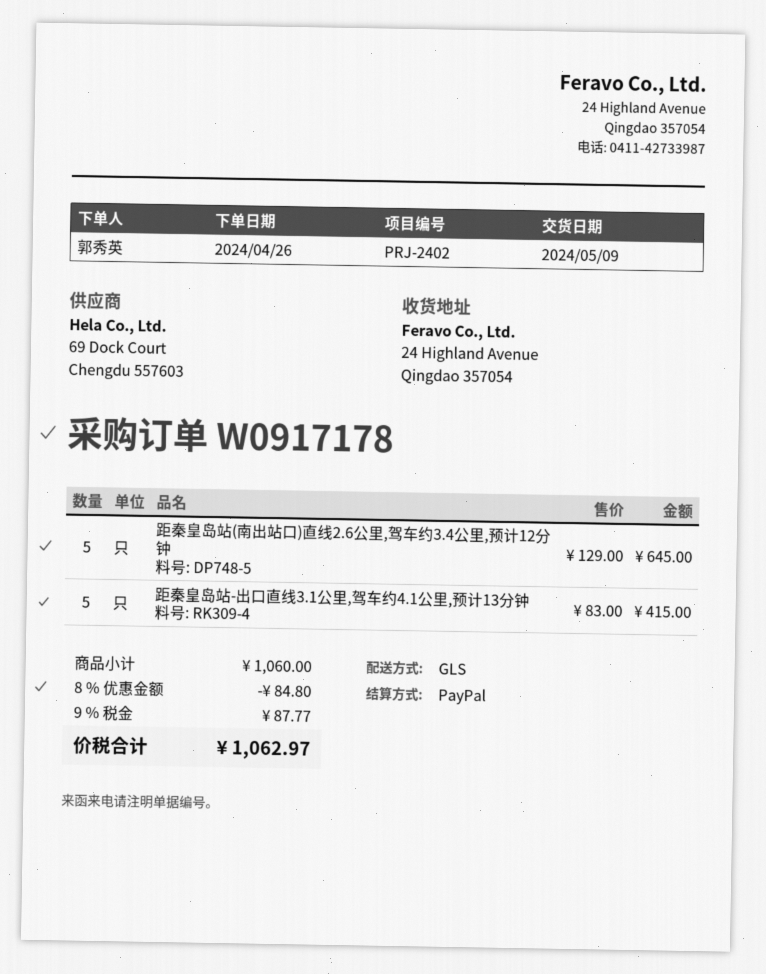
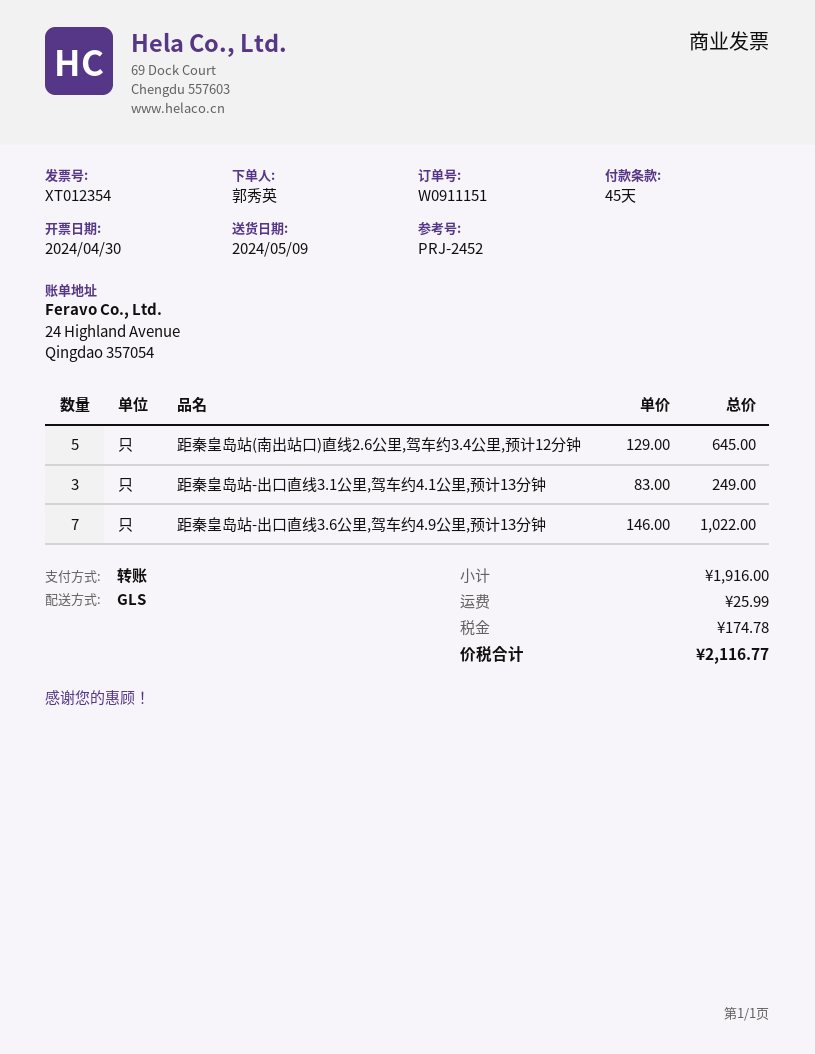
order number: W0917178 -> W0911151
reference: PRJ-2402 -> PRJ-2452
payment method: PayPal -> bank transfer
距秦皇岛站-出口直线3.1公里,驾车约4.1公里,预计13分钟: 5 x 83.00 = 415.00 -> 3 x 83.00 = 249.00
距秦皇岛站-出口直线3.6公里,驾车约4.9公里,预计13分钟: none -> 7 x 146.00 = 1022.00
subtotal: 1060.00 -> 1916.00
discount: 8% = 84.80 -> none
shipping: none -> 25.99
tax: 87.77 -> 174.78
total: 1062.97 -> 2116.77

